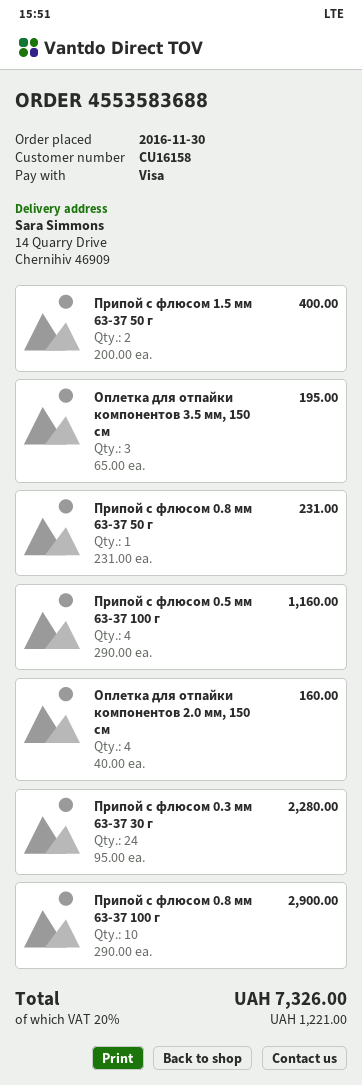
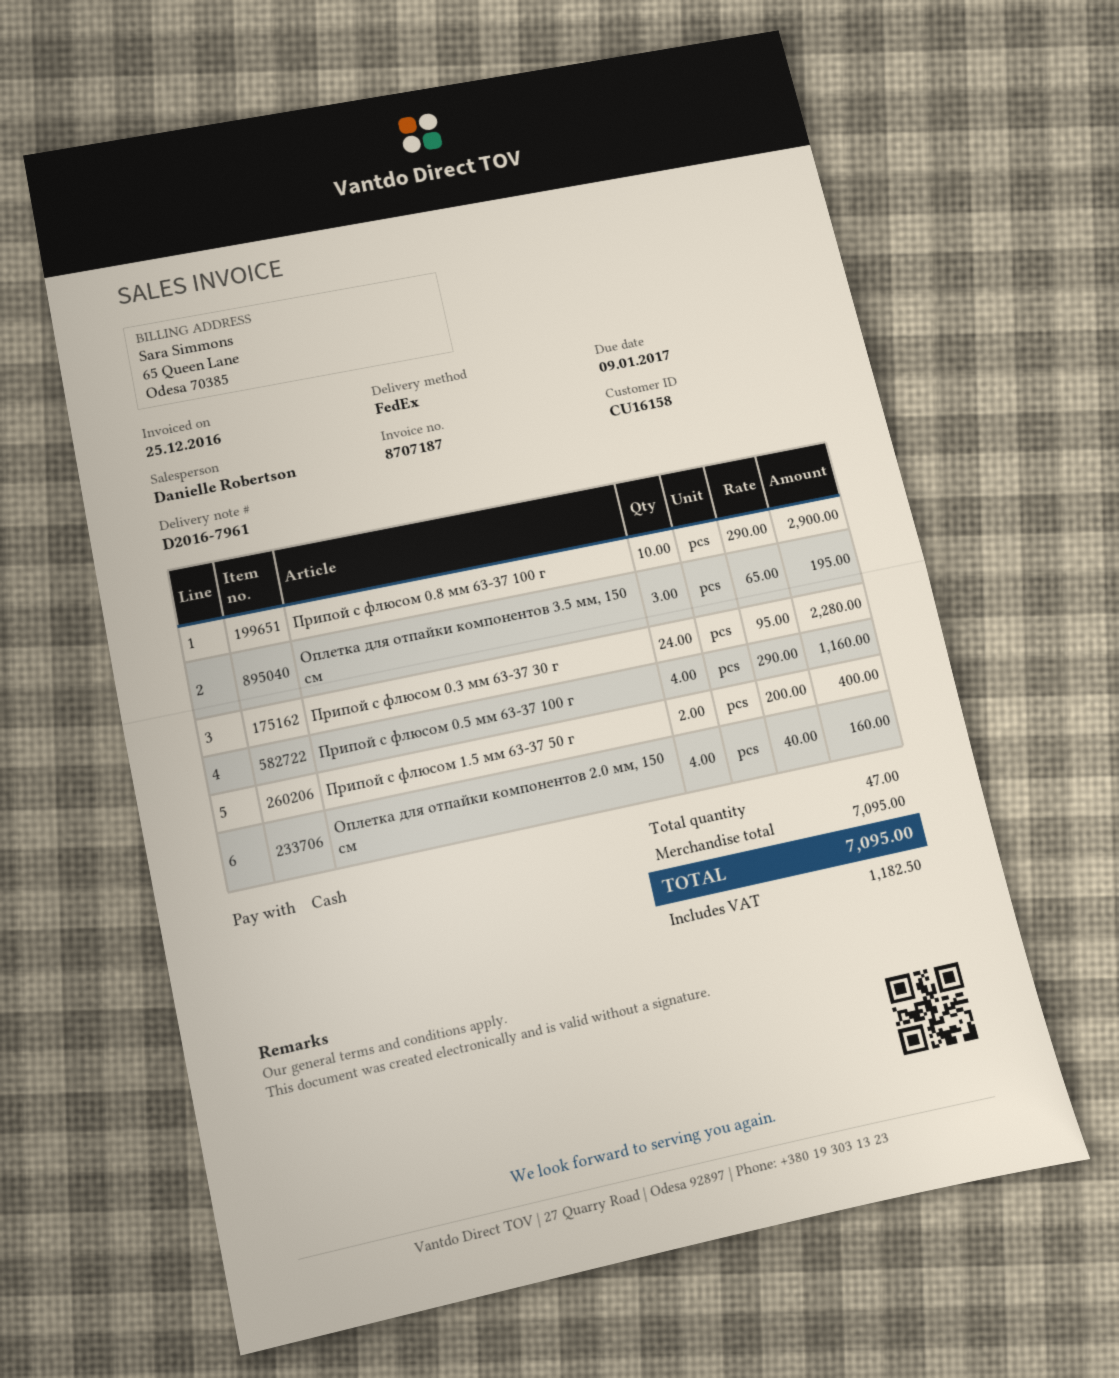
payment method: Visa -> cash
Припой с флюсом 0.8 мм 63-37 50 г: 1 x 231.00 = 231.00 -> none
tax: 1221.00 -> 1182.50
total: 7326.00 -> 7095.00

